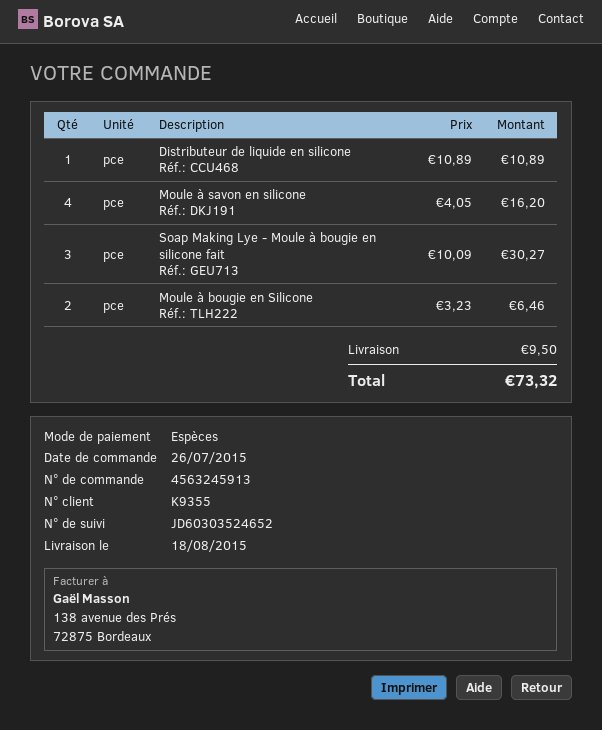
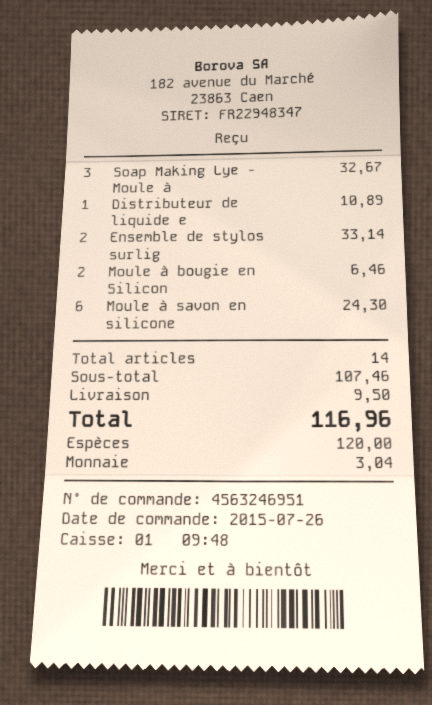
order number: 4563245913 -> 4563246951
Moule à savon en silicone: 4 for 16.20 -> 6 for 24.30
Soap Making Lye - Moule à bougie en silicone fait: 3 for 30.27 -> 3 for 32.67
Ensemble de stylos surlig: none -> 2 for 33.14
total: 73.32 -> 116.96

